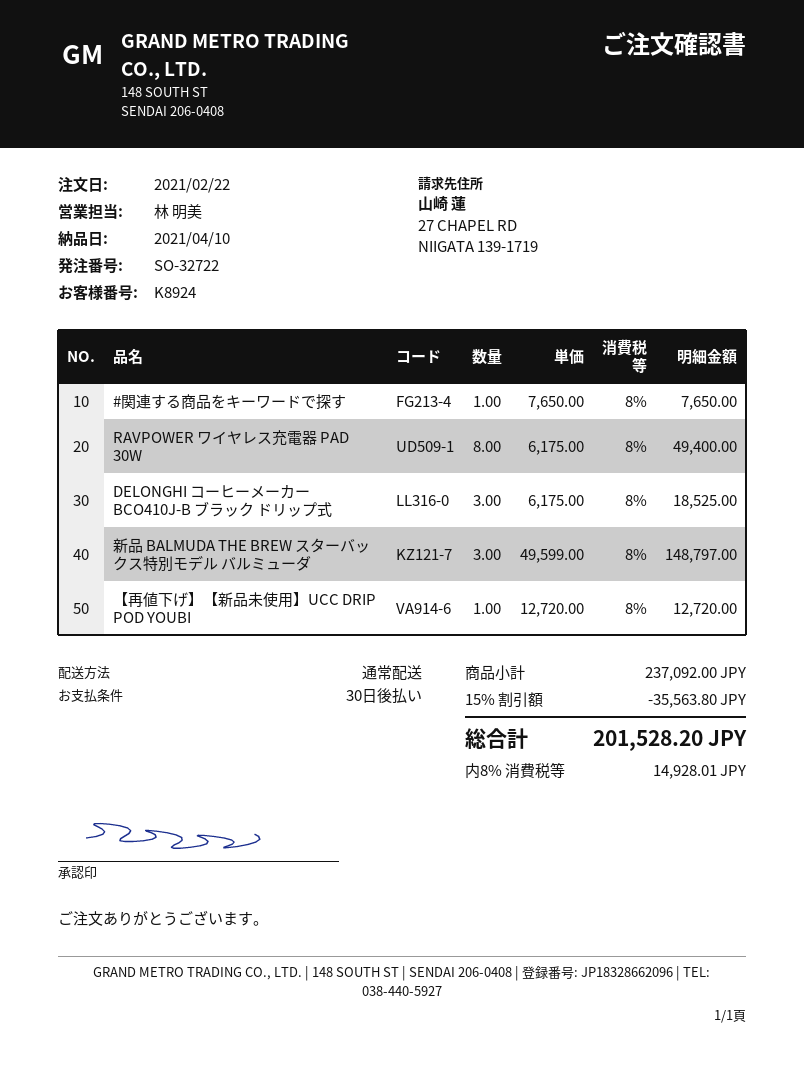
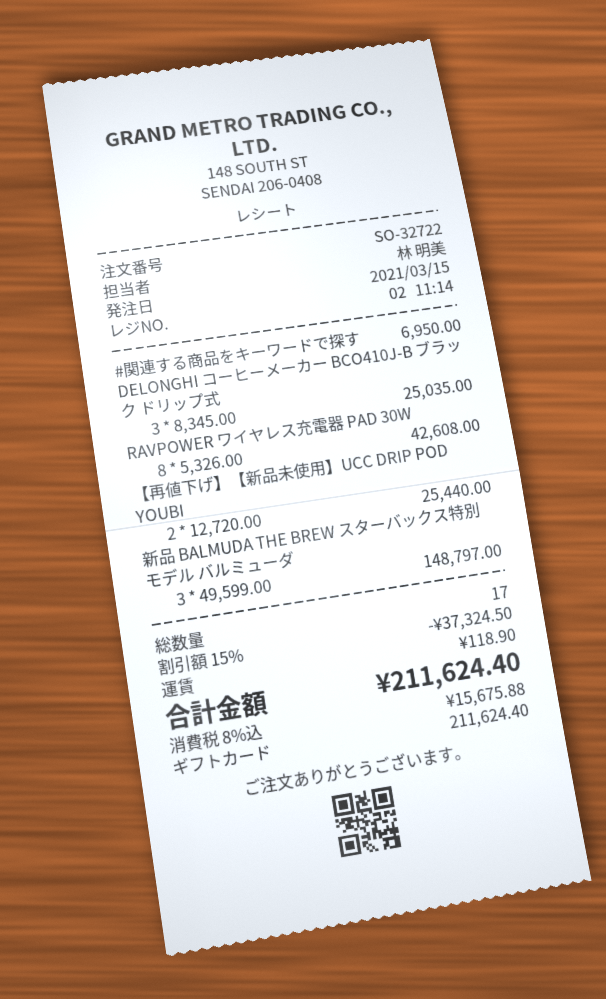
order date: 2021-02-22 -> 2021-03-15
#関連する商品をキーワードで探す: 1 x 7650.00 = 7650.00 -> 1 x 6950.00 = 6950.00
RAVPOWER ワイヤレス充電器 PAD 30W: 8 x 6175.00 = 49400.00 -> 8 x 5326.00 = 42608.00
DELONGHI コーヒーメーカー BCO410J-B ブラック ドリップ式: 3 x 6175.00 = 18525.00 -> 3 x 8345.00 = 25035.00
【再値下げ】【新品未使用】UCC DRIP POD YOUBI: 1 x 12720.00 = 12720.00 -> 2 x 12720.00 = 25440.00
discount: 15% = 35563.80 -> 15% = 37324.50
shipping: none -> 118.90
tax: 8% = 14928.01 -> 8% = 15675.88
total: 201528.20 -> 211624.40

